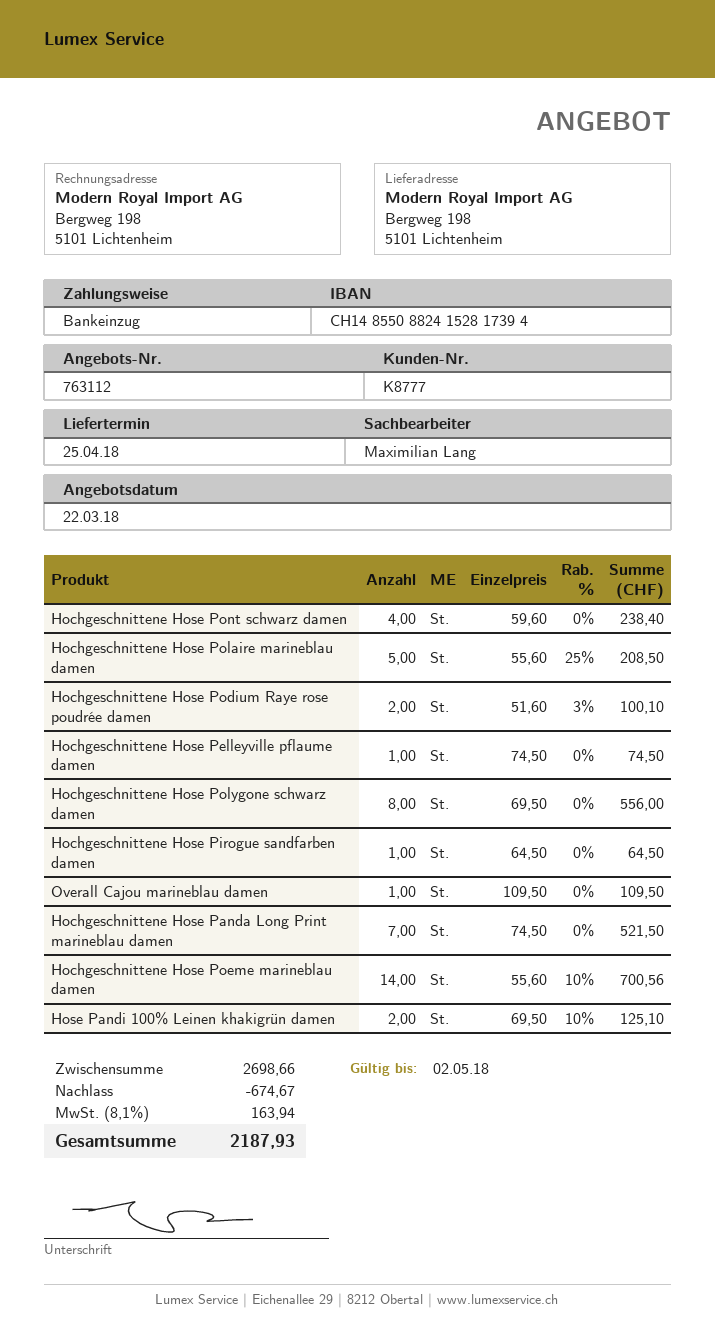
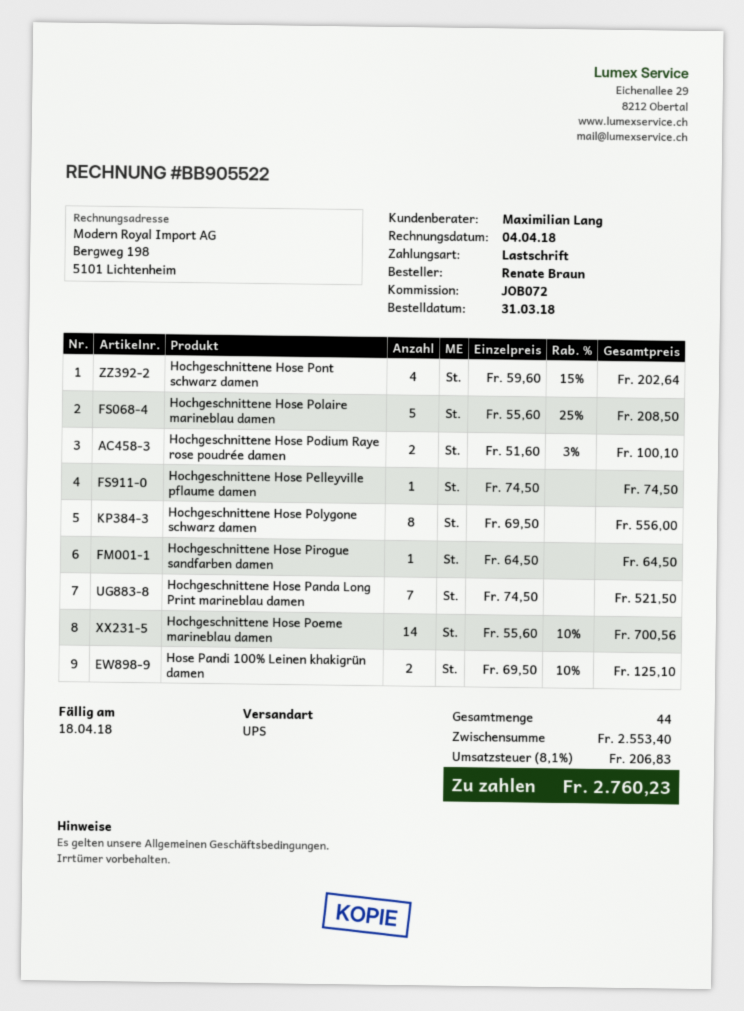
Hochgeschnittene Hose Pont schwarz damen: 4 x 59.60 = 238.40 -> 4 x 59.60 - 15% = 202.64
Overall Cajou marineblau damen: 1 x 109.50 = 109.50 -> none
subtotal: 2698.66 -> 2553.40
discount: 674.67 -> none
tax: 8.1% = 163.94 -> 8.1% = 206.83
total: 2187.93 -> 2760.23

